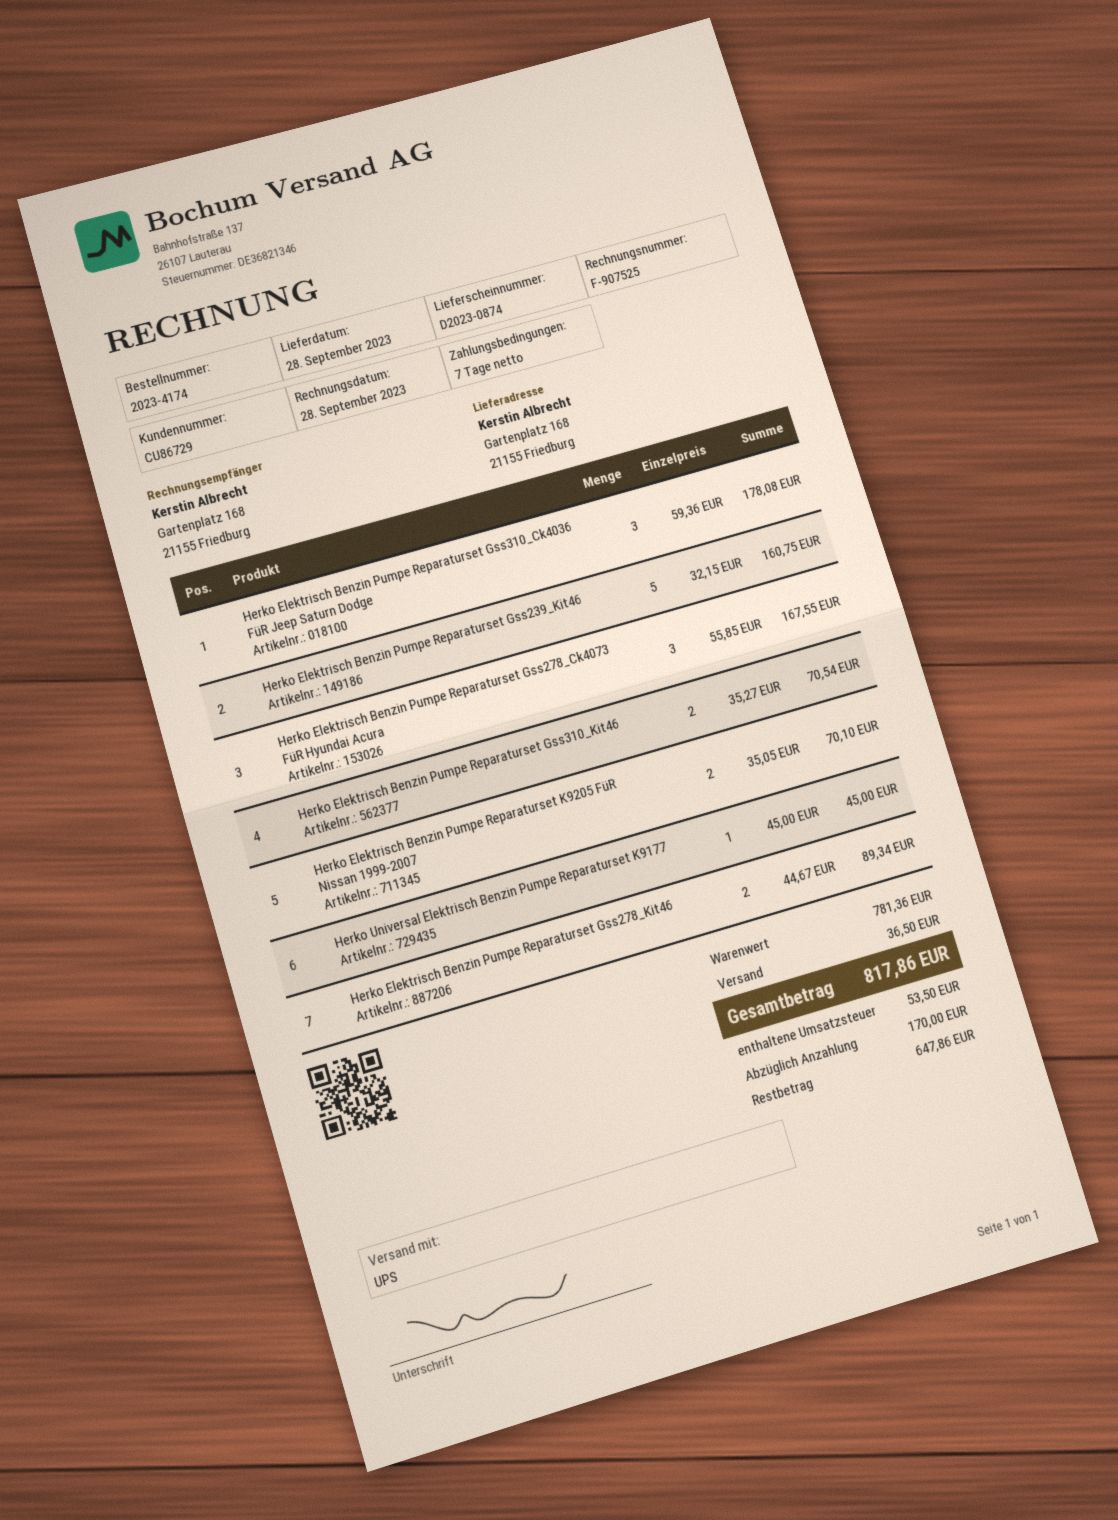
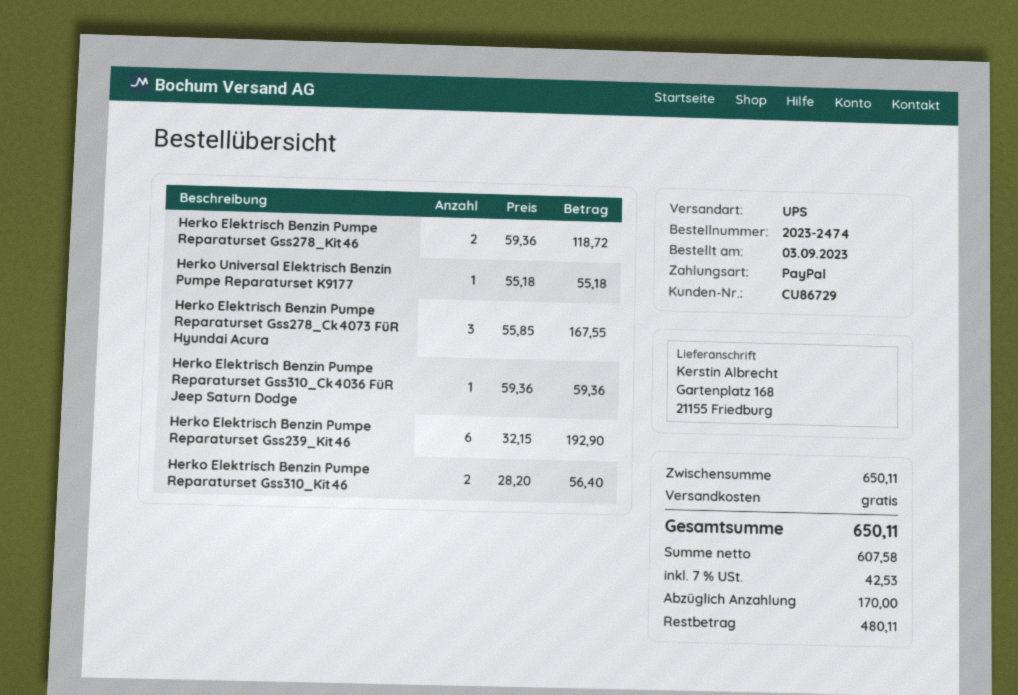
order number: 2023-4174 -> 2023-2474
Herko Elektrisch Benzin Pumpe Reparaturset Gss310_Ck4036 FüR Jeep Saturn Dodge: 3 x 59.36 = 178.08 -> 1 x 59.36 = 59.36
Herko Elektrisch Benzin Pumpe Reparaturset Gss239_Kit46: 5 x 32.15 = 160.75 -> 6 x 32.15 = 192.90
Herko Elektrisch Benzin Pumpe Reparaturset Gss310_Kit46: 2 x 35.27 = 70.54 -> 2 x 28.20 = 56.40
Herko Elektrisch Benzin Pumpe Reparaturset K9205 FüR Nissan 1999-2007: 2 x 35.05 = 70.10 -> none
Herko Universal Elektrisch Benzin Pumpe Reparaturset K9177: 1 x 45.00 = 45.00 -> 1 x 55.18 = 55.18
Herko Elektrisch Benzin Pumpe Reparaturset Gss278_Kit46: 2 x 44.67 = 89.34 -> 2 x 59.36 = 118.72
subtotal: 781.36 -> 650.11
shipping: 36.50 -> 0.00
tax: 53.50 -> 42.53
total: 817.86 -> 650.11
balance: 647.86 -> 480.11

